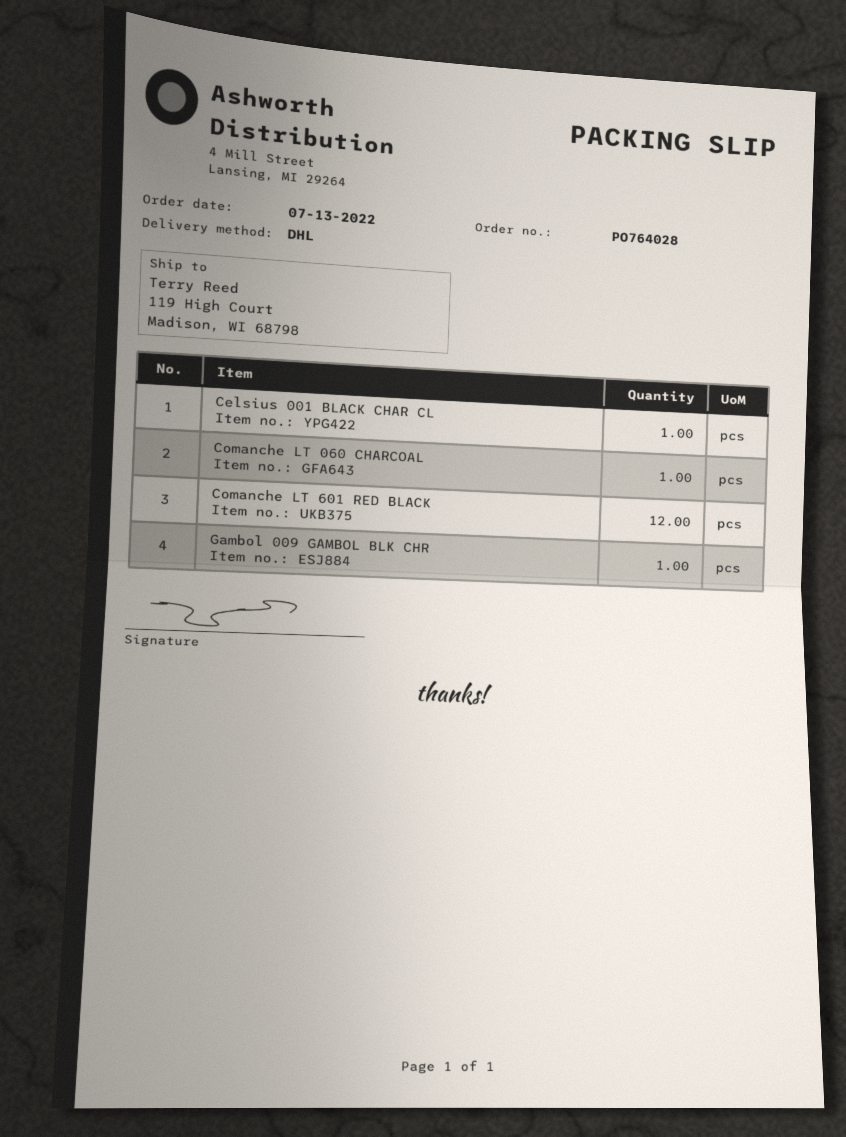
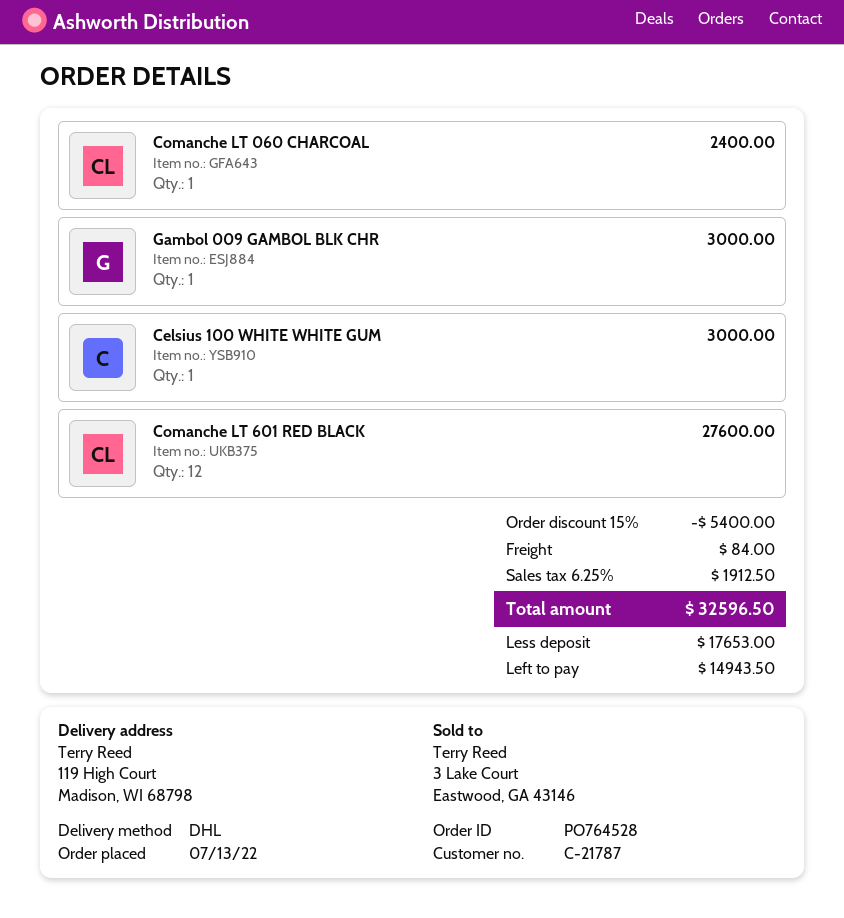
order number: PO764028 -> PO764528
Celsius 001 BLACK CHAR CL: 1 -> none
Celsius 100 WHITE WHITE GUM: none -> 1

